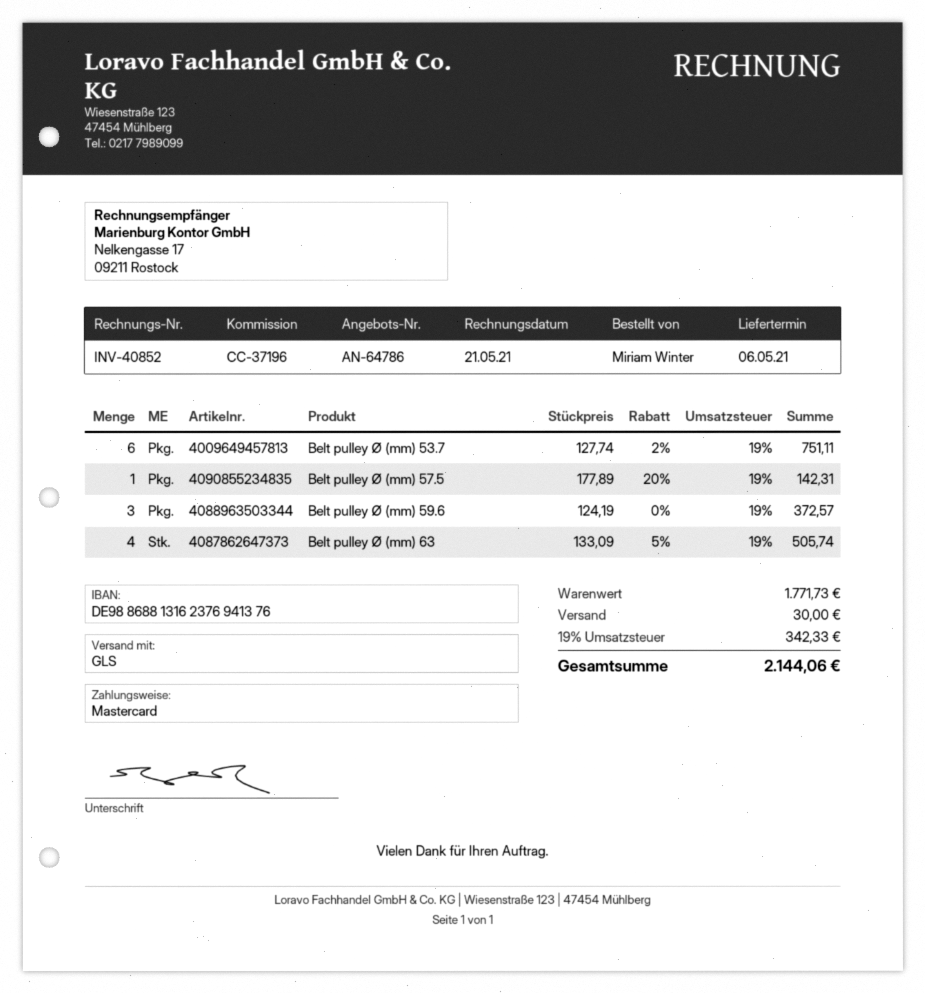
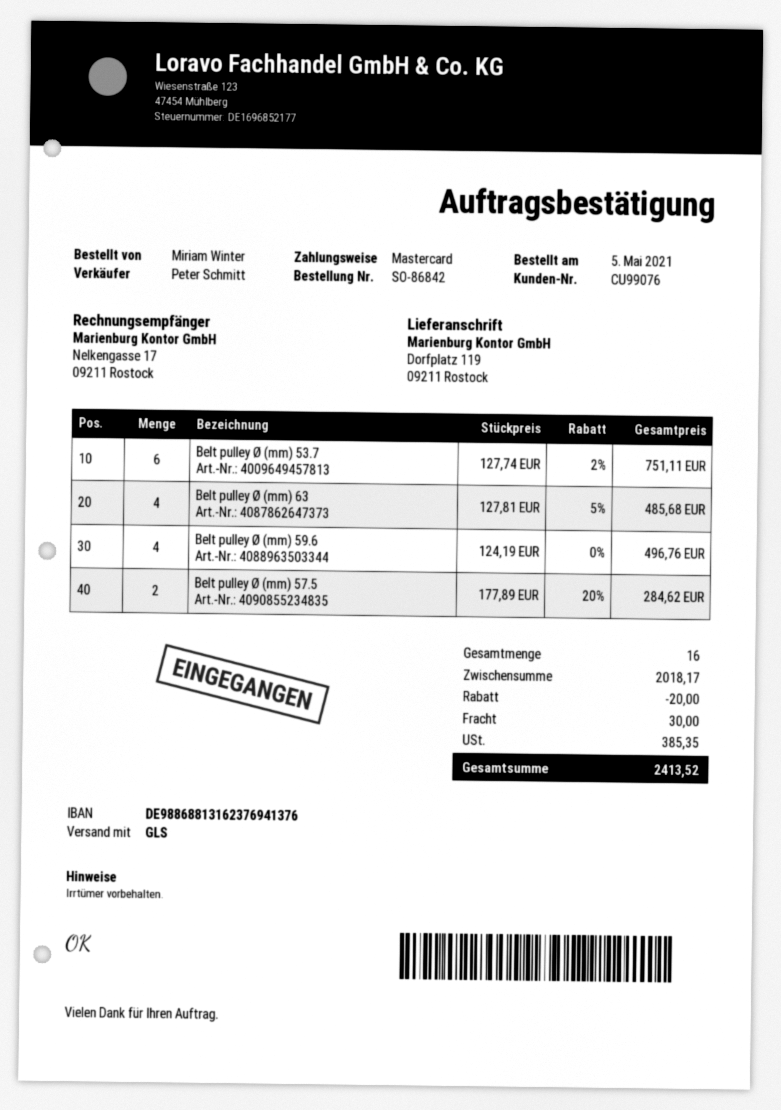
Belt pulley Ø (mm) 57.5: 1 x 177.89 - 20% = 142.31 -> 2 x 177.89 - 20% = 284.62
Belt pulley Ø (mm) 59.6: 3 x 124.19 = 372.57 -> 4 x 124.19 = 496.76
Belt pulley Ø (mm) 63: 4 x 133.09 - 5% = 505.74 -> 4 x 127.81 - 5% = 485.68
subtotal: 1771.73 -> 2018.17
discount: none -> 20.00
tax: 342.33 -> 385.35
total: 2144.06 -> 2413.52

